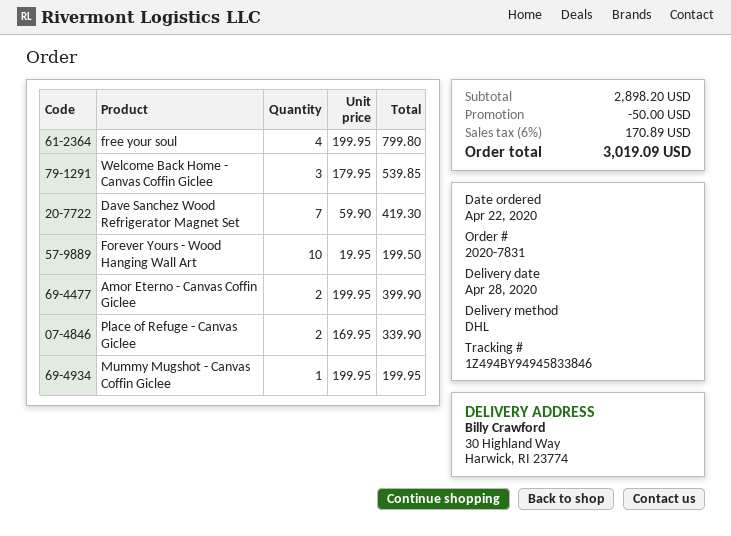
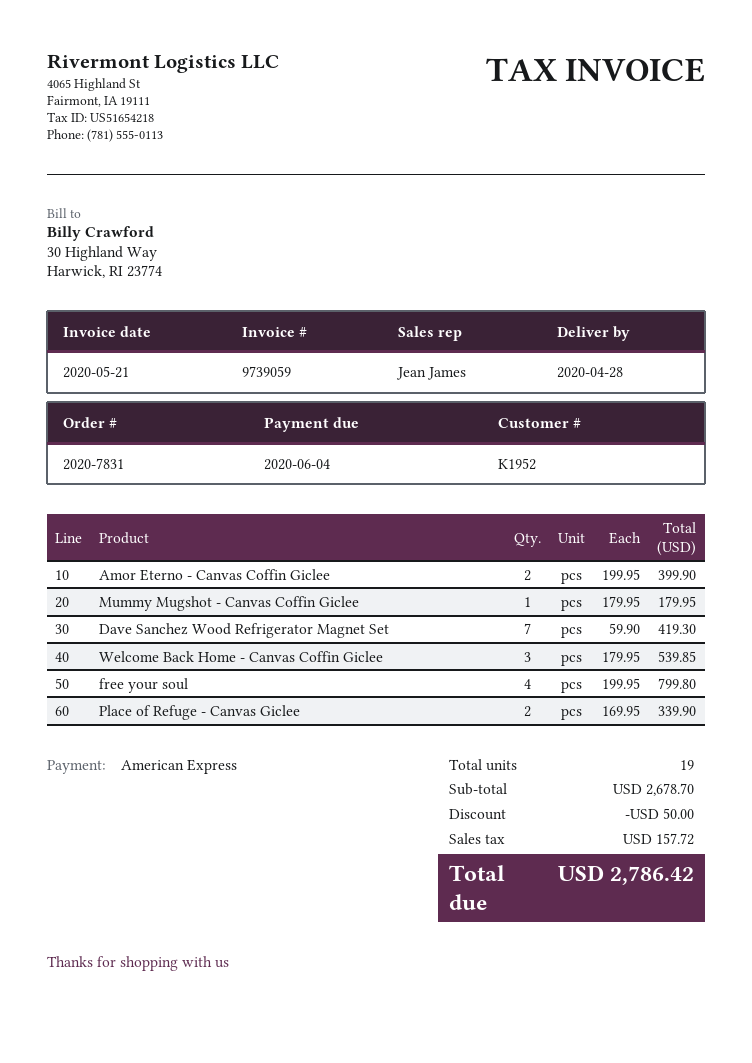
Forever Yours - Wood Hanging Wall Art: 10 x 19.95 = 199.50 -> none
Mummy Mugshot - Canvas Coffin Giclee: 1 x 199.95 = 199.95 -> 1 x 179.95 = 179.95
subtotal: 2898.20 -> 2678.70
tax: 170.89 -> 157.72
total: 3019.09 -> 2786.42

